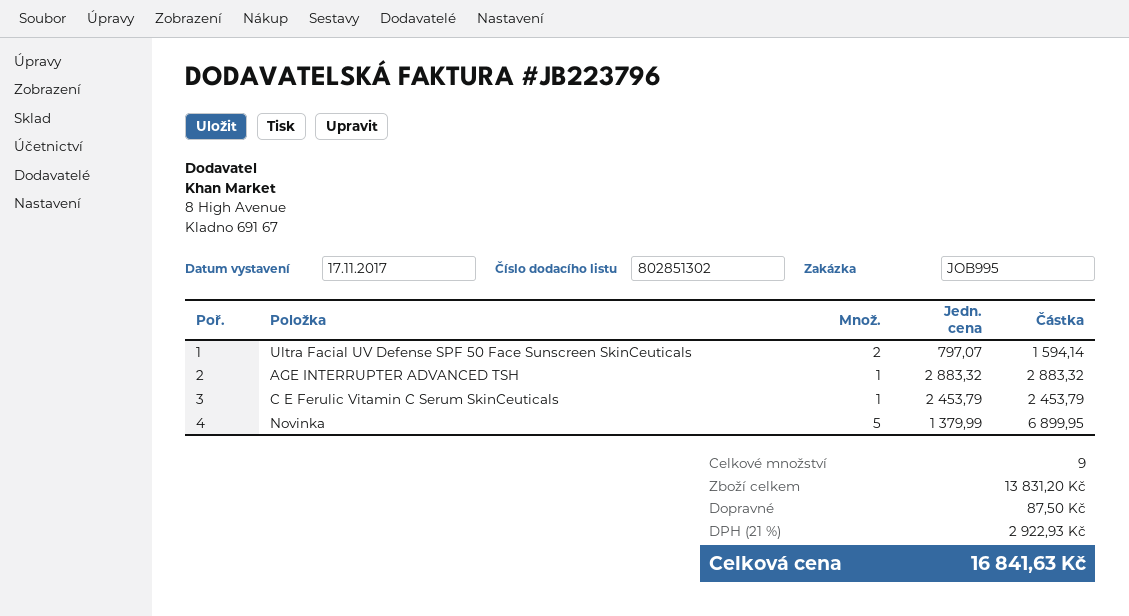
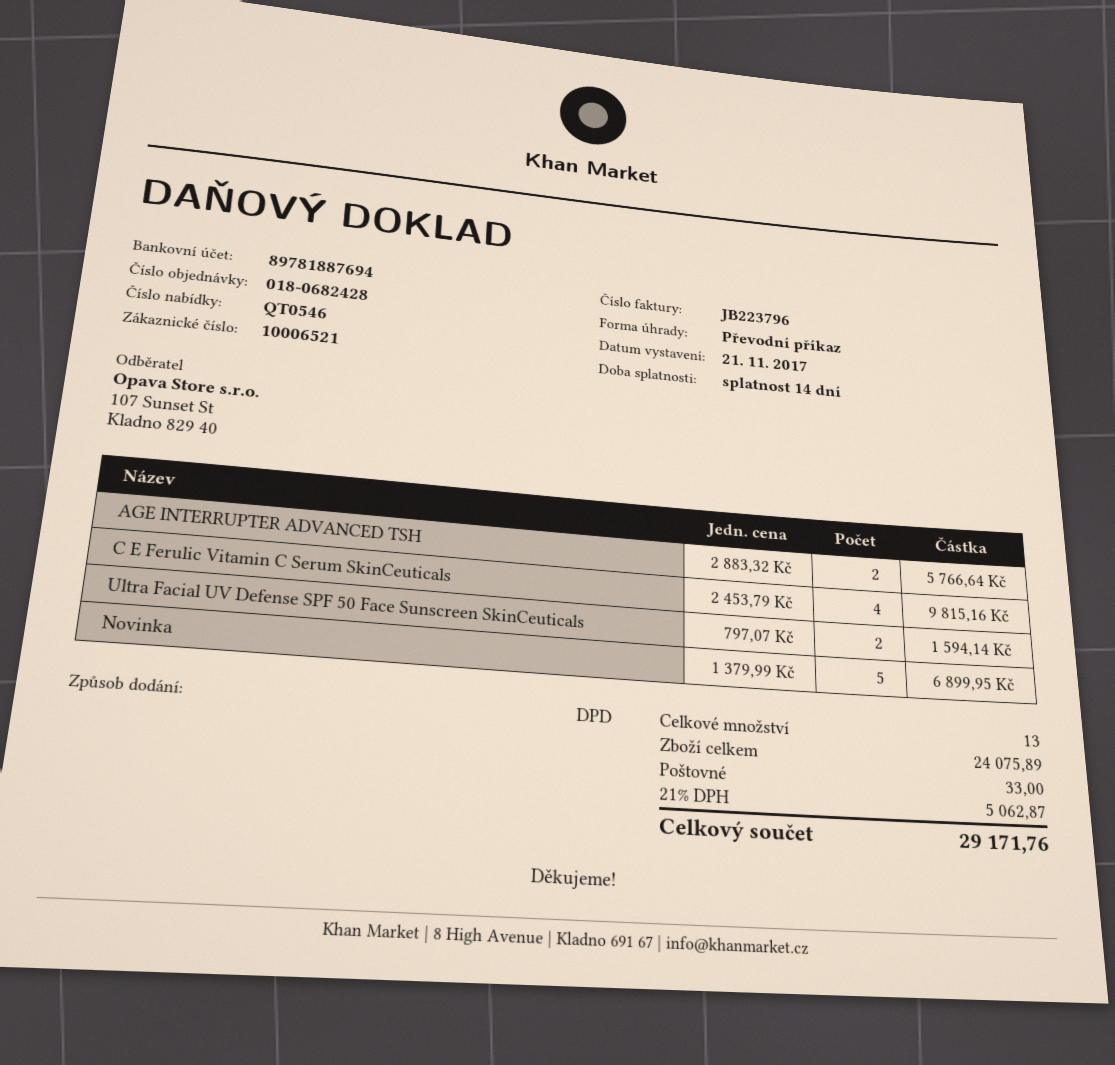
invoice date: 2017-11-17 -> 2017-11-21
AGE INTERRUPTER ADVANCED TSH: 1 x 2883.32 = 2883.32 -> 2 x 2883.32 = 5766.64
C E Ferulic Vitamin C Serum SkinCeuticals: 1 x 2453.79 = 2453.79 -> 4 x 2453.79 = 9815.16
total quantity: 9 -> 13
subtotal: 13831.20 -> 24075.89
shipping: 87.50 -> 33.00
tax: 21% = 2922.93 -> 21% = 5062.87
total: 16841.63 -> 29171.76

